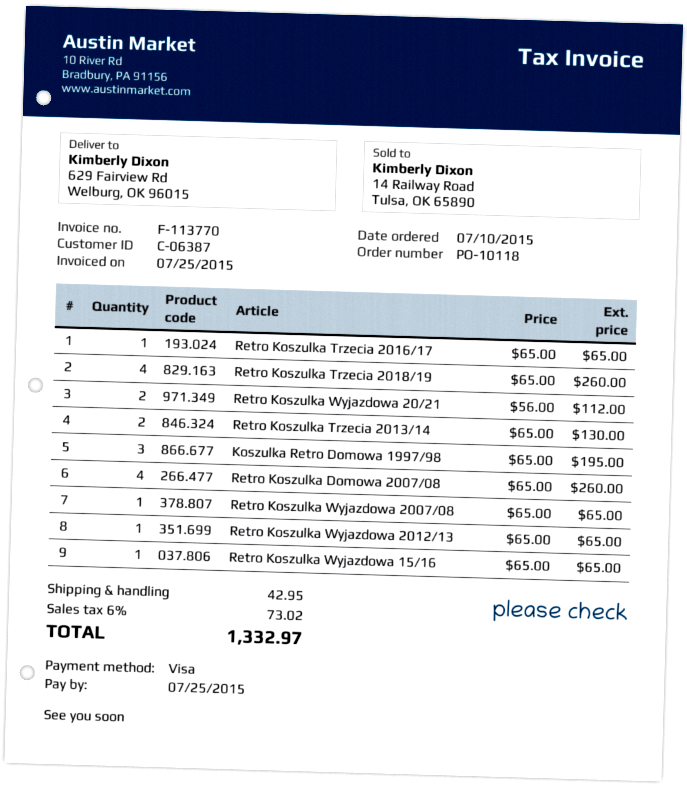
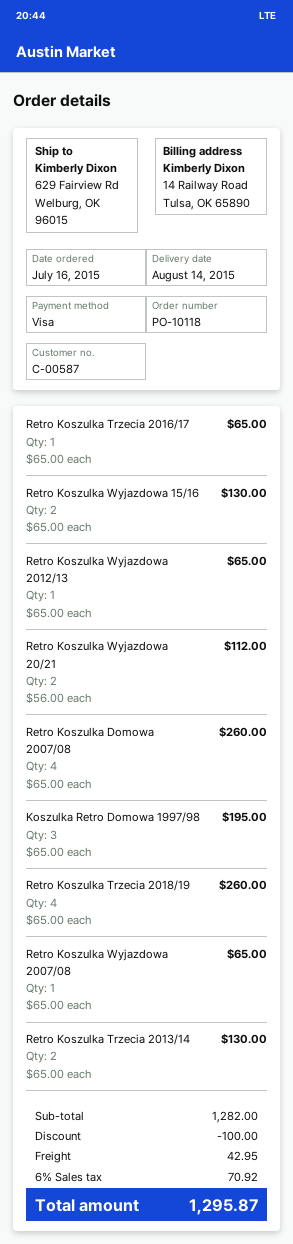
order date: 2015-07-10 -> 2015-07-16
customer number: C-06387 -> C-00587
Retro Koszulka Wyjazdowa 15/16: 1 x 65.00 = 65.00 -> 2 x 65.00 = 130.00
discount: none -> 100.00
tax: 6% = 73.02 -> 6% = 70.92
total: 1332.97 -> 1295.87

